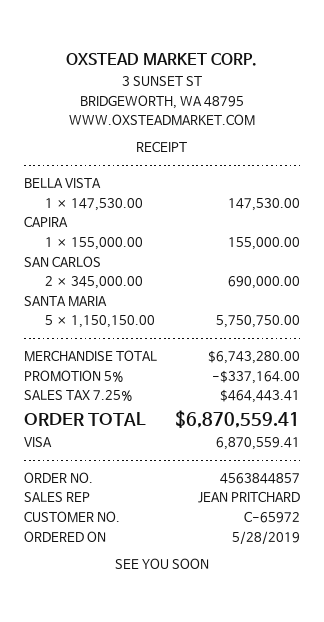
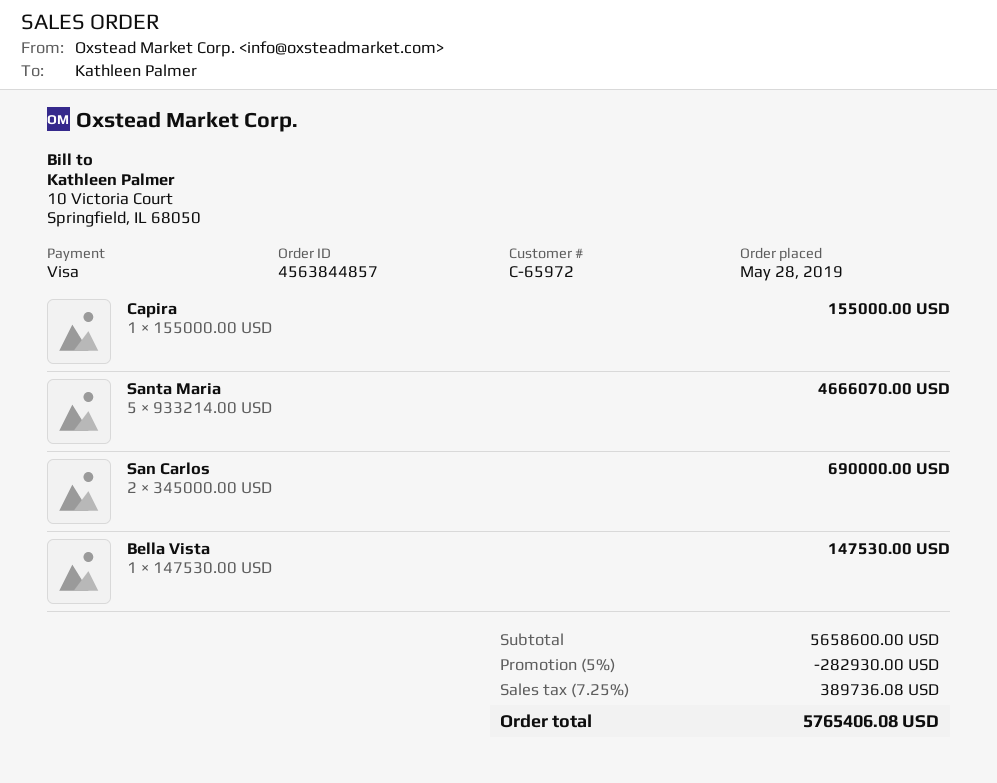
SANTA MARIA: 5 x 1150150.00 = 5750750.00 -> 5 x 933214.00 = 4666070.00
subtotal: 6743280.00 -> 5658600.00
discount: 5% = 337164.00 -> 5% = 282930.00
tax: 7.25% = 464443.41 -> 7.25% = 389736.08
total: 6870559.41 -> 5765406.08

